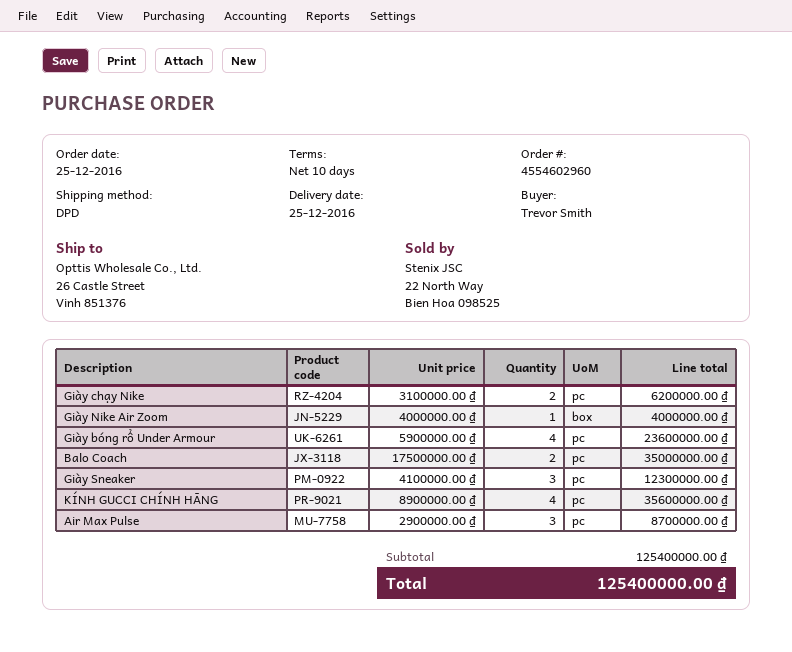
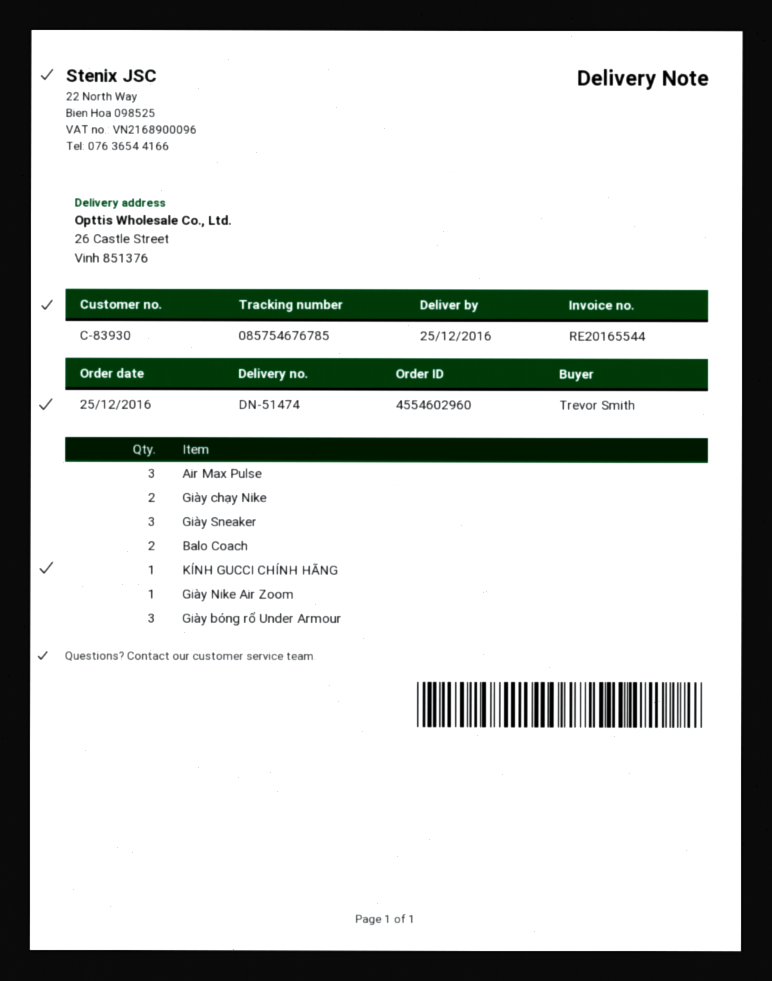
Giày bóng rổ Under Armour: 4 -> 3
KÍNH GUCCI CHÍNH HÃNG: 4 -> 1

